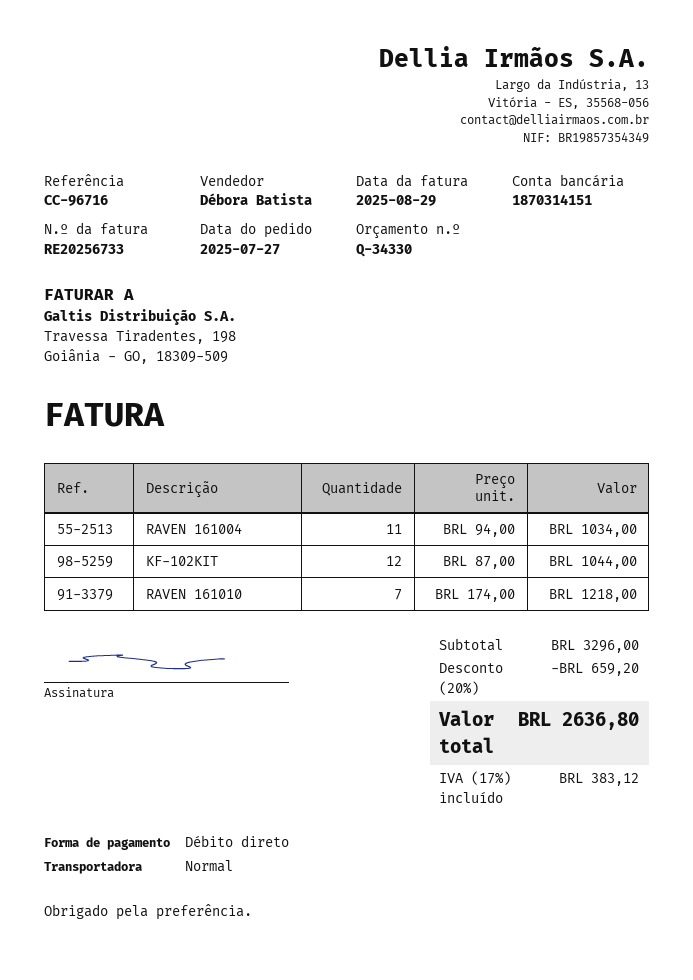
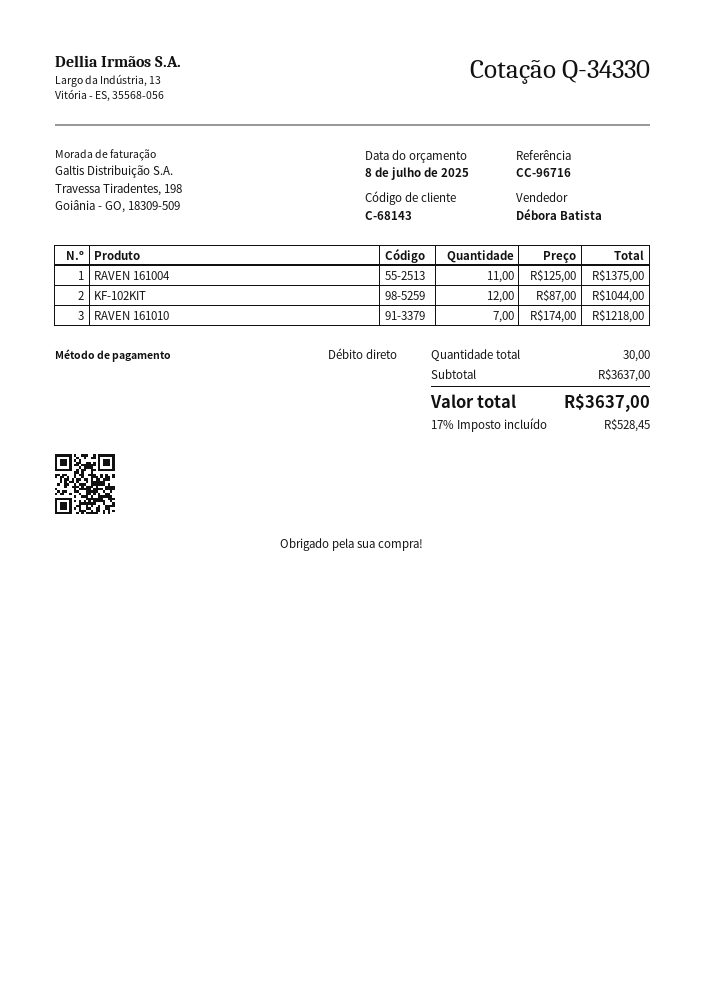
RAVEN 161004: 11 x 94.00 = 1034.00 -> 11 x 125.00 = 1375.00
subtotal: 3296.00 -> 3637.00
discount: 20% = 659.20 -> none
tax: 17% = 383.12 -> 17% = 528.45
total: 2636.80 -> 3637.00

